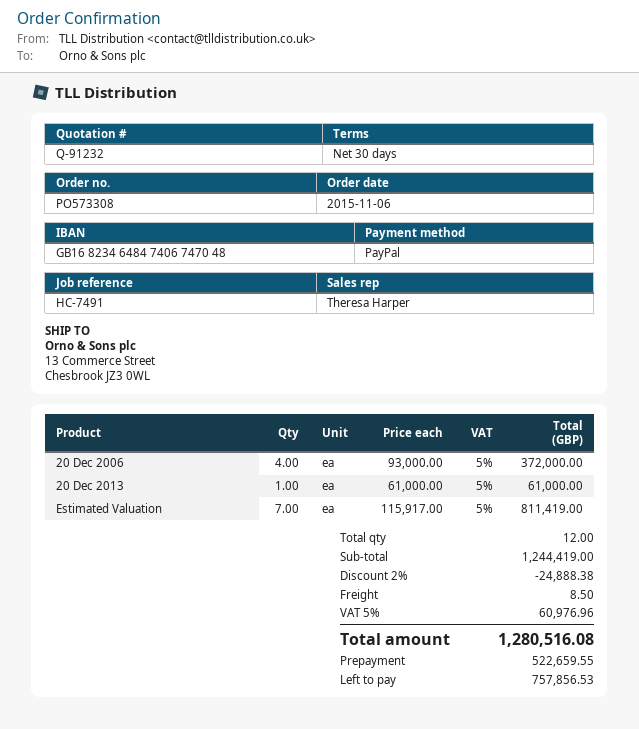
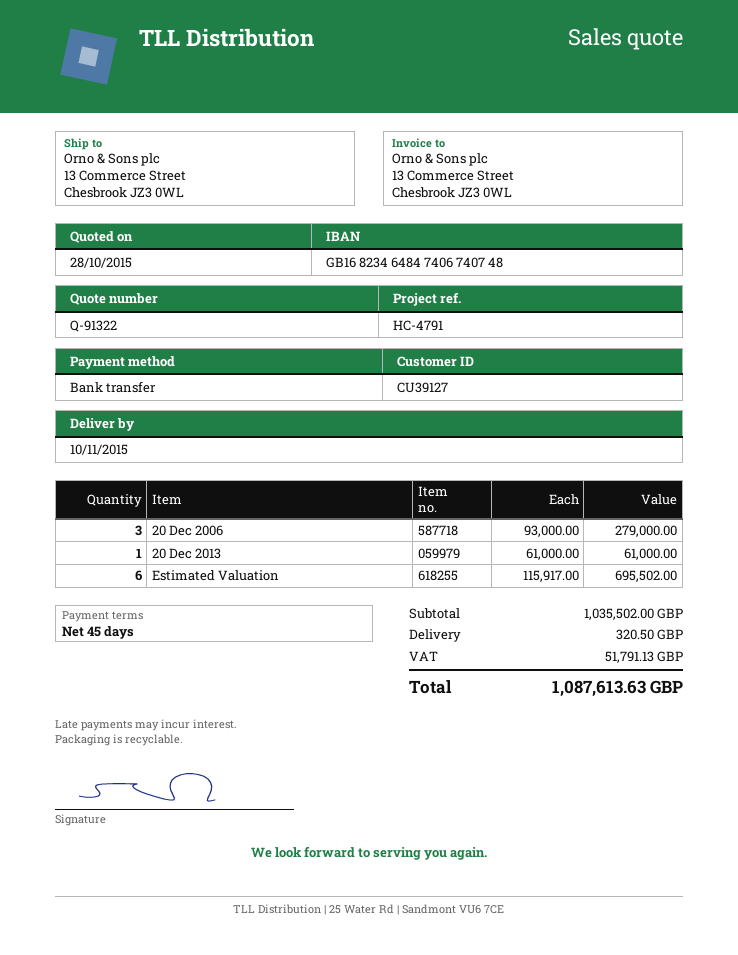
quote number: Q-91232 -> Q-91322
payment terms: 30 days -> 45 days
reference: HC-7491 -> HC-4791
payment method: PayPal -> bank transfer
bank account: GB16823464847406747048 -> GB16823464847406740748
20 Dec 2006: 4 x 93000.00 = 372000.00 -> 3 x 93000.00 = 279000.00
Estimated Valuation: 7 x 115917.00 = 811419.00 -> 6 x 115917.00 = 695502.00
subtotal: 1244419.00 -> 1035502.00
discount: 2% = 24888.38 -> none
shipping: 8.50 -> 320.50
tax: 60976.96 -> 51791.13
total: 1280516.08 -> 1087613.63

